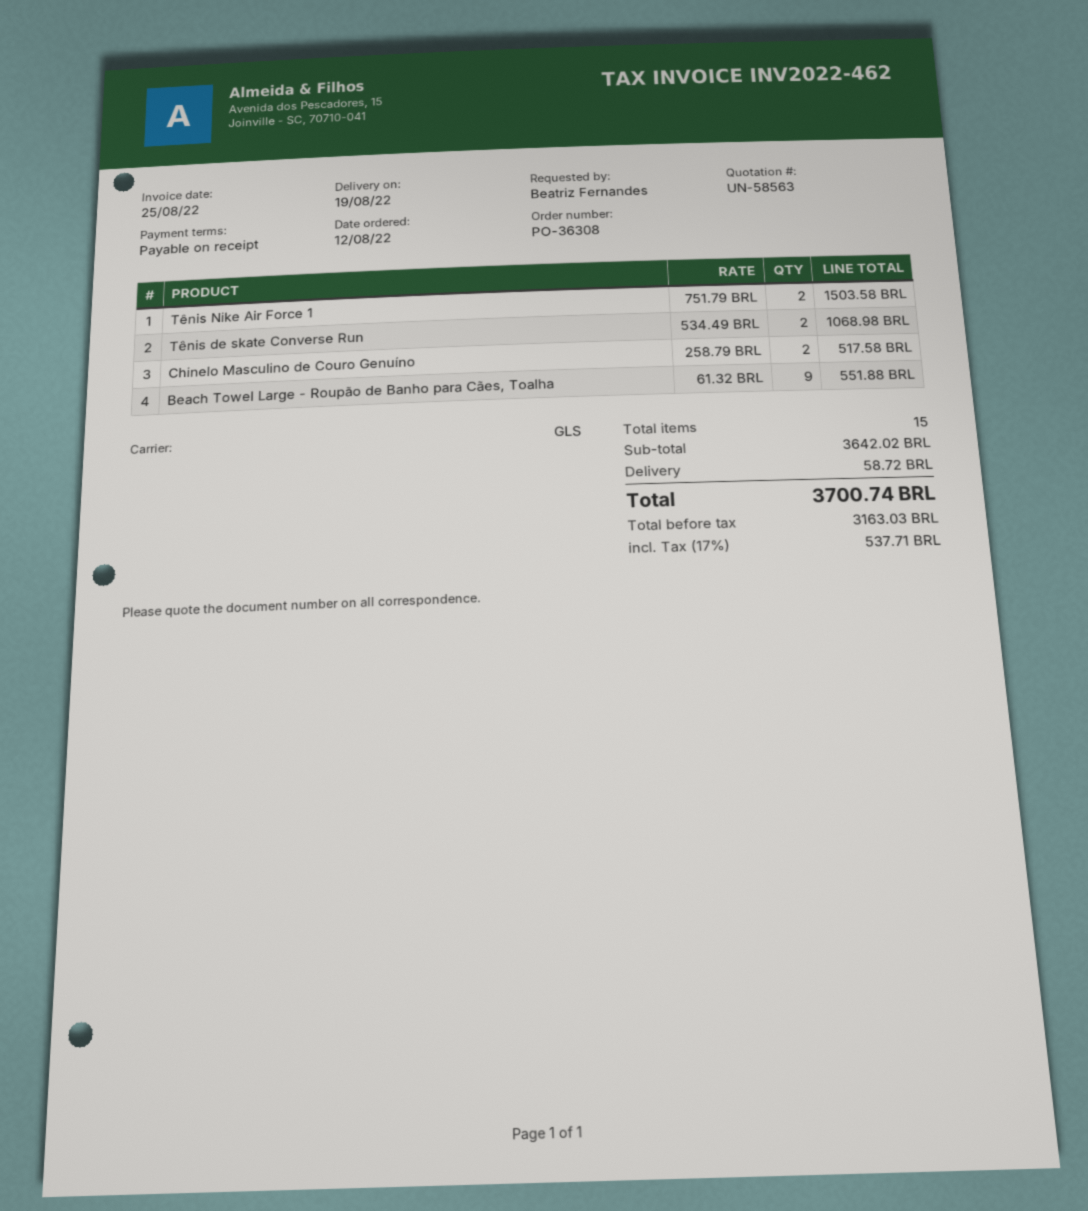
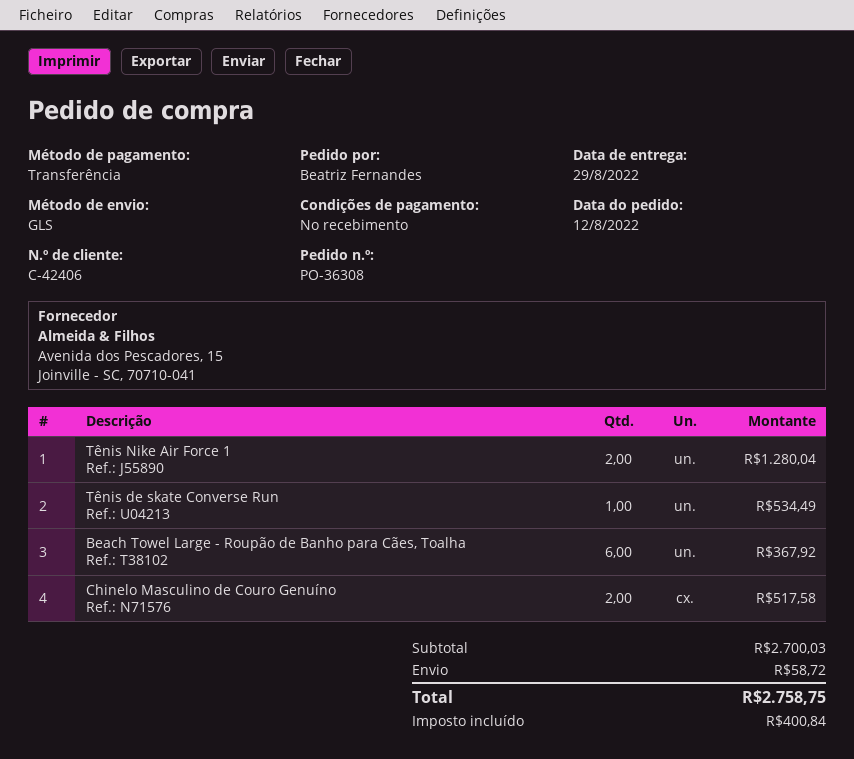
delivery date: 2022-08-19 -> 2022-08-29
Tênis Nike Air Force 1: 2 for 1503.58 -> 2 for 1280.04
Tênis de skate Converse Run: 2 for 1068.98 -> 1 for 534.49
Beach Towel Large - Roupão de Banho para Cães, Toalha: 9 for 551.88 -> 6 for 367.92
subtotal: 3642.02 -> 2700.03
tax: 537.71 -> 400.84
total: 3700.74 -> 2758.75

